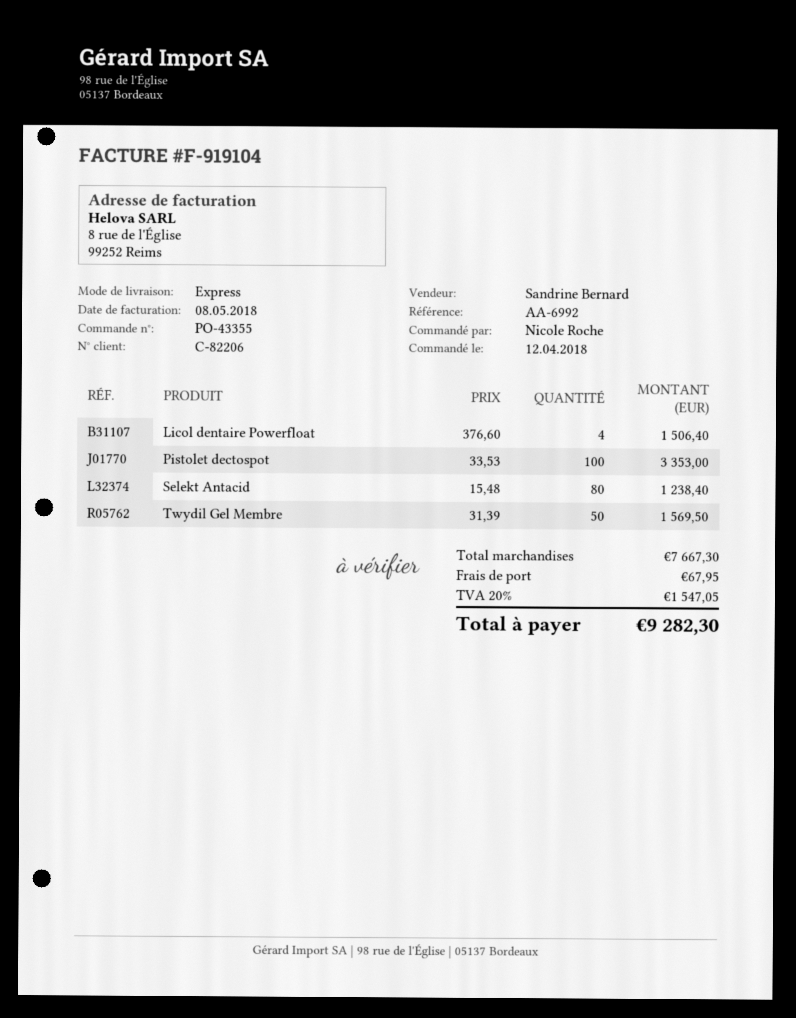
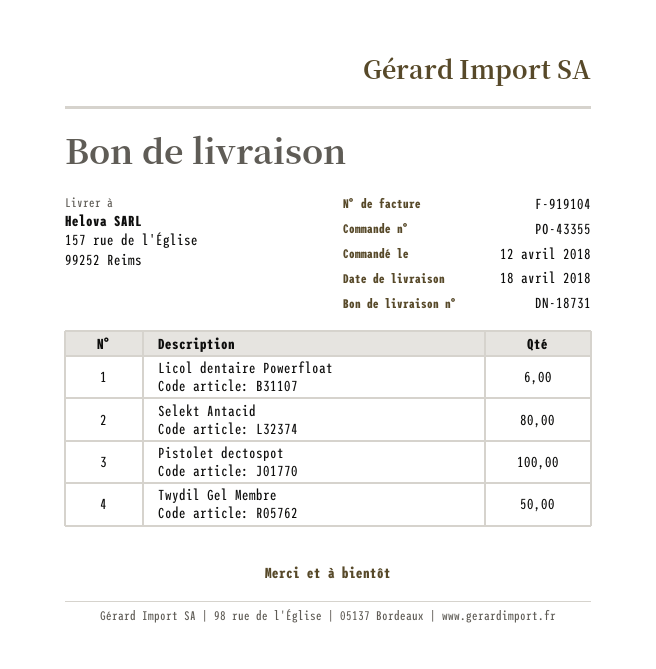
Licol dentaire Powerfloat: 4 -> 6

